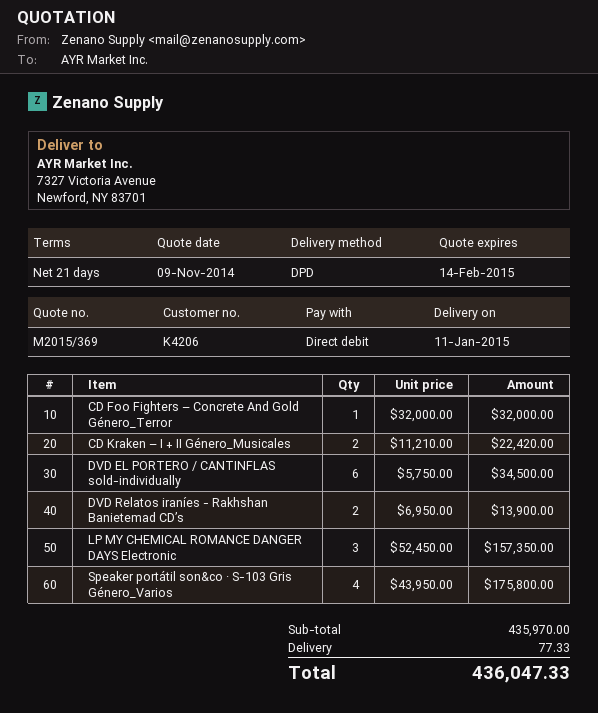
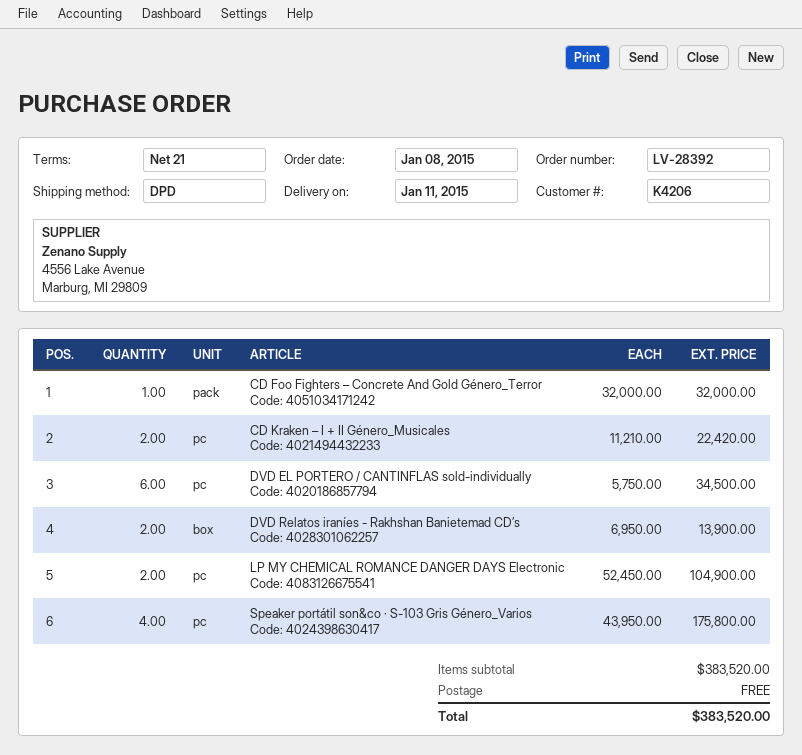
LP MY CHEMICAL ROMANCE DANGER DAYS Electronic: 3 x 52450.00 = 157350.00 -> 2 x 52450.00 = 104900.00
subtotal: 435970.00 -> 383520.00
shipping: 77.33 -> 0.00
total: 436047.33 -> 383520.00

